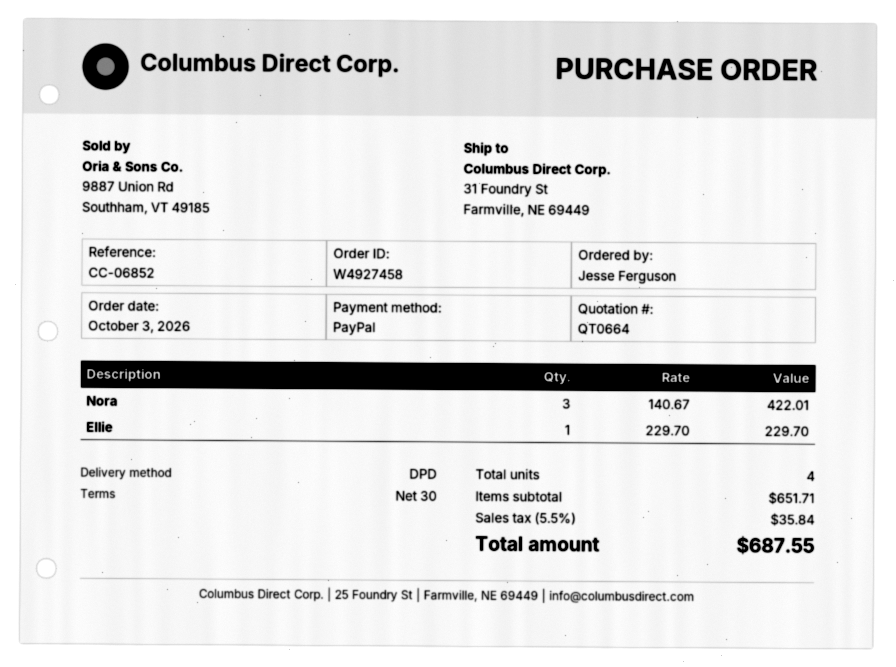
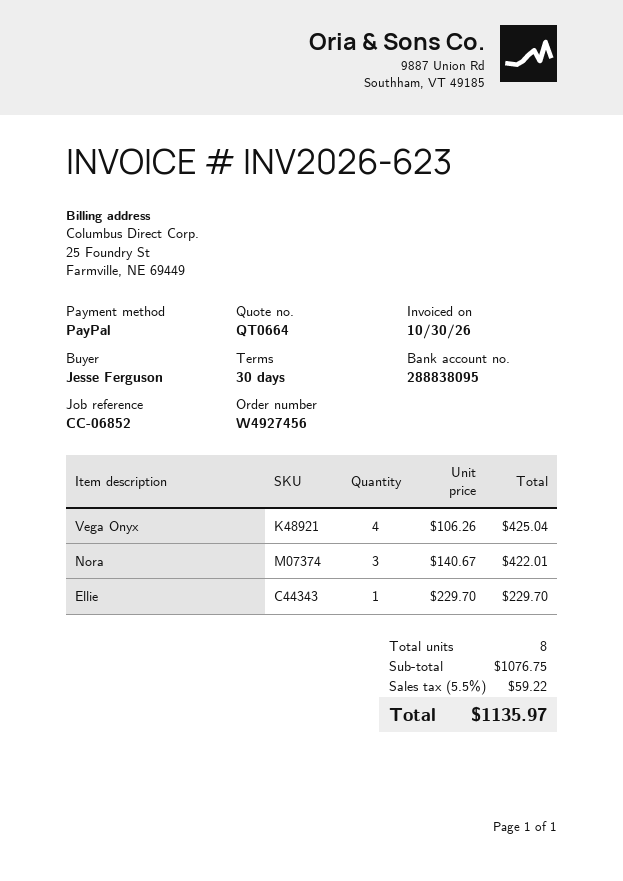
order number: W4927458 -> W4927456
Vega Onyx: none -> 4 x 106.26 = 425.04
total quantity: 4 -> 8
subtotal: 651.71 -> 1076.75
tax: 5.5% = 35.84 -> 5.5% = 59.22
total: 687.55 -> 1135.97

